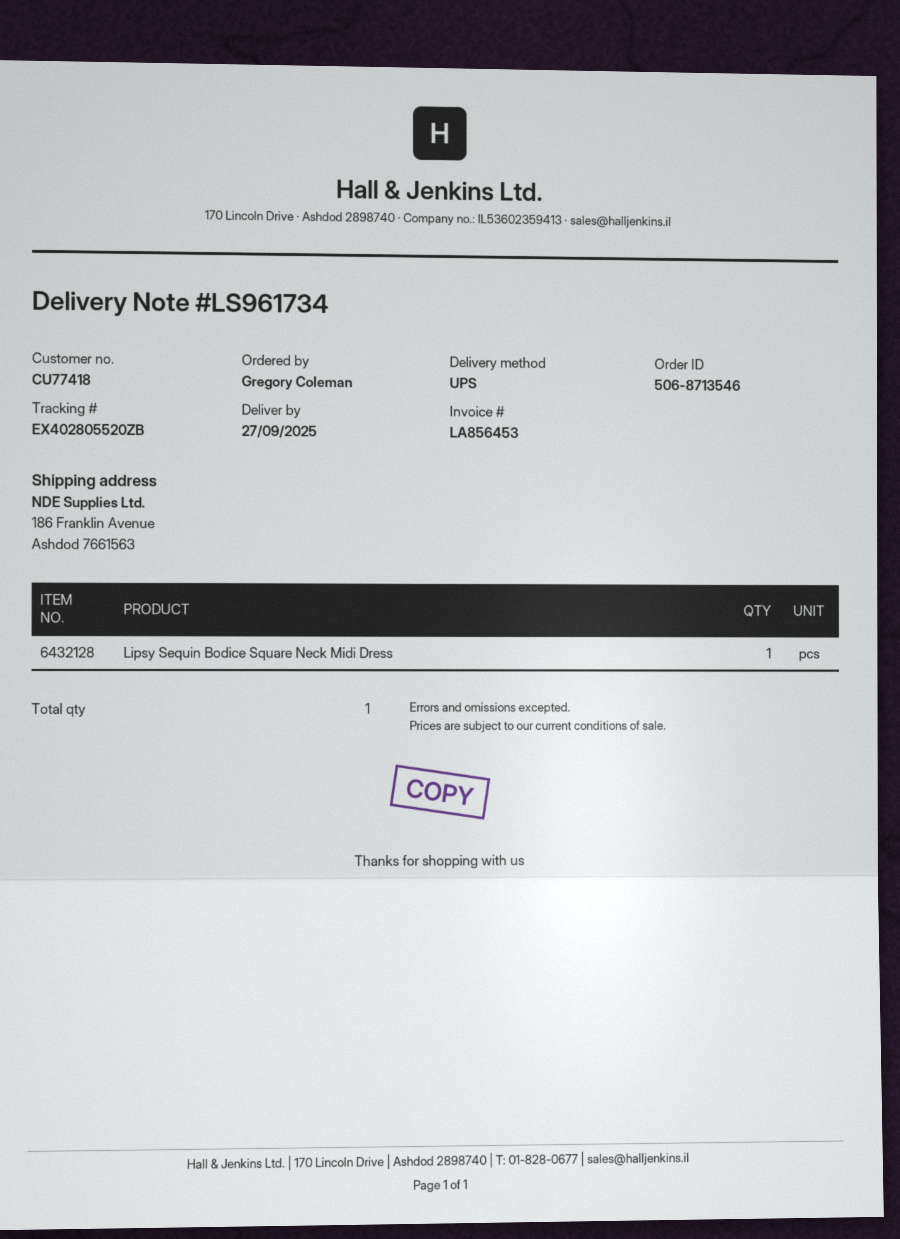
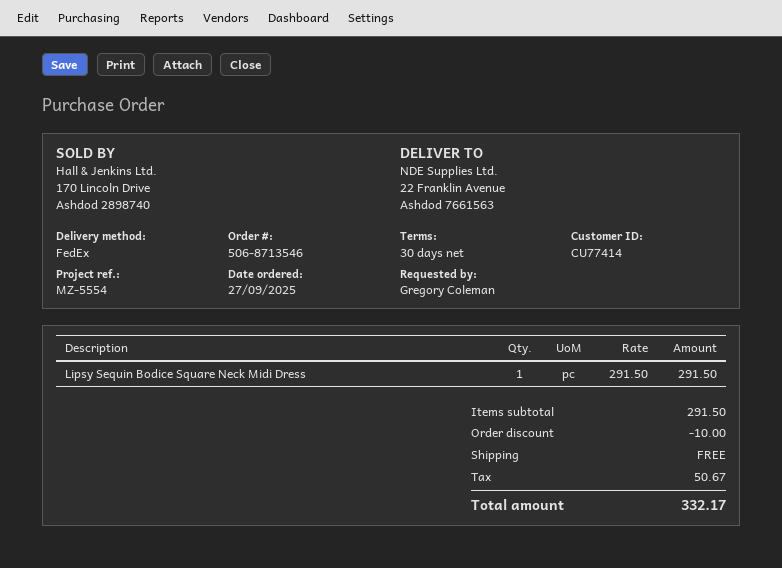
customer number: CU77418 -> CU77414
shipping method: UPS -> FedEx
ship to: 186 Franklin Avenue, Ashdod 7661563 -> 22 Franklin Avenue, Ashdod 7661563

